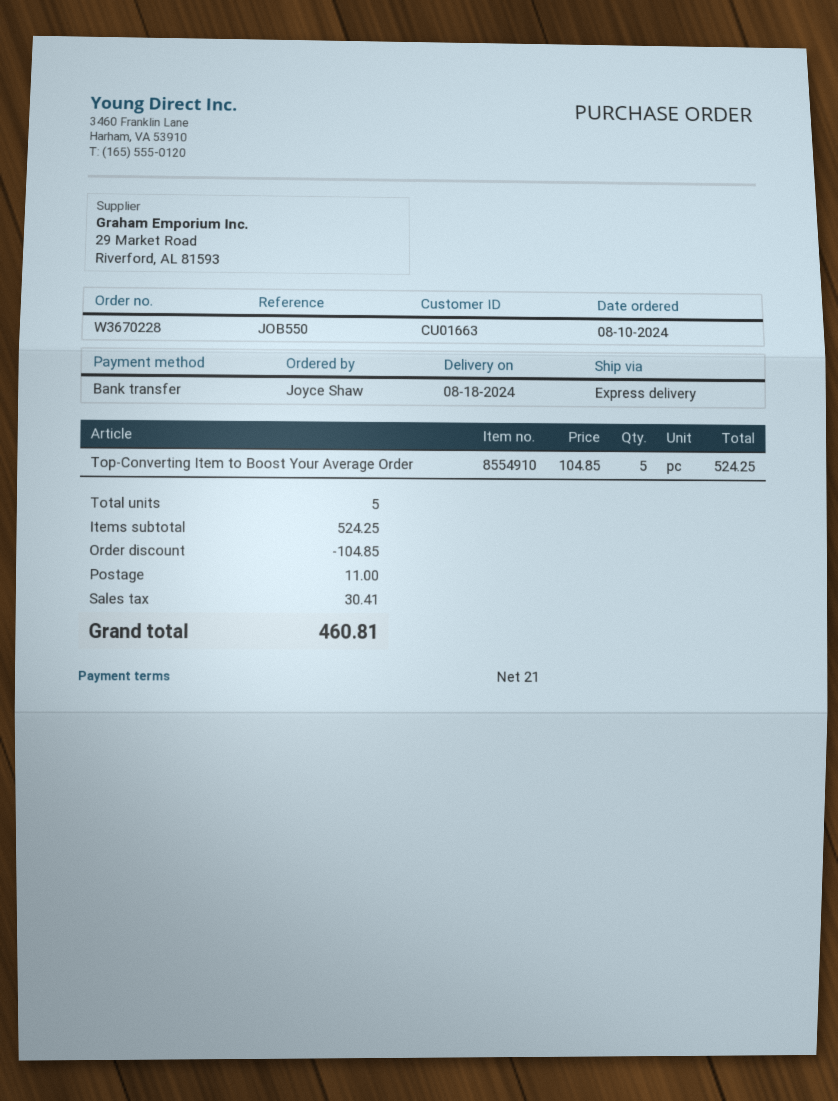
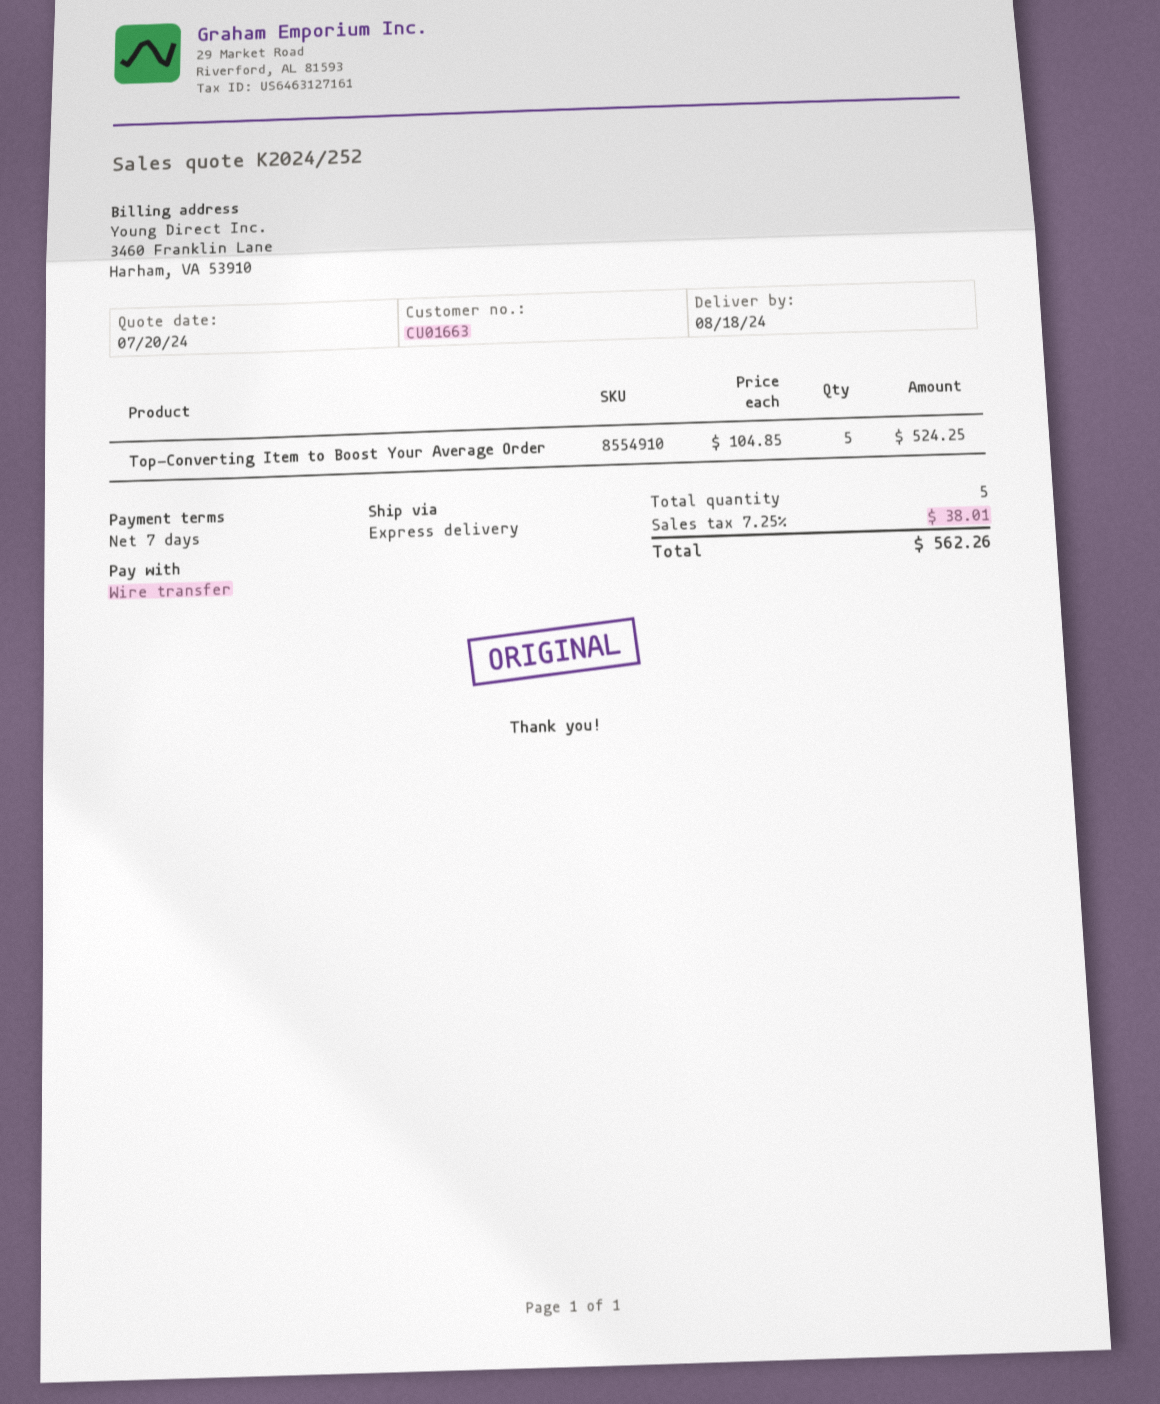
payment terms: 21 days -> 7 days
discount: 104.85 -> none
shipping: 11.00 -> none
tax: 30.41 -> 38.01
total: 460.81 -> 562.26

